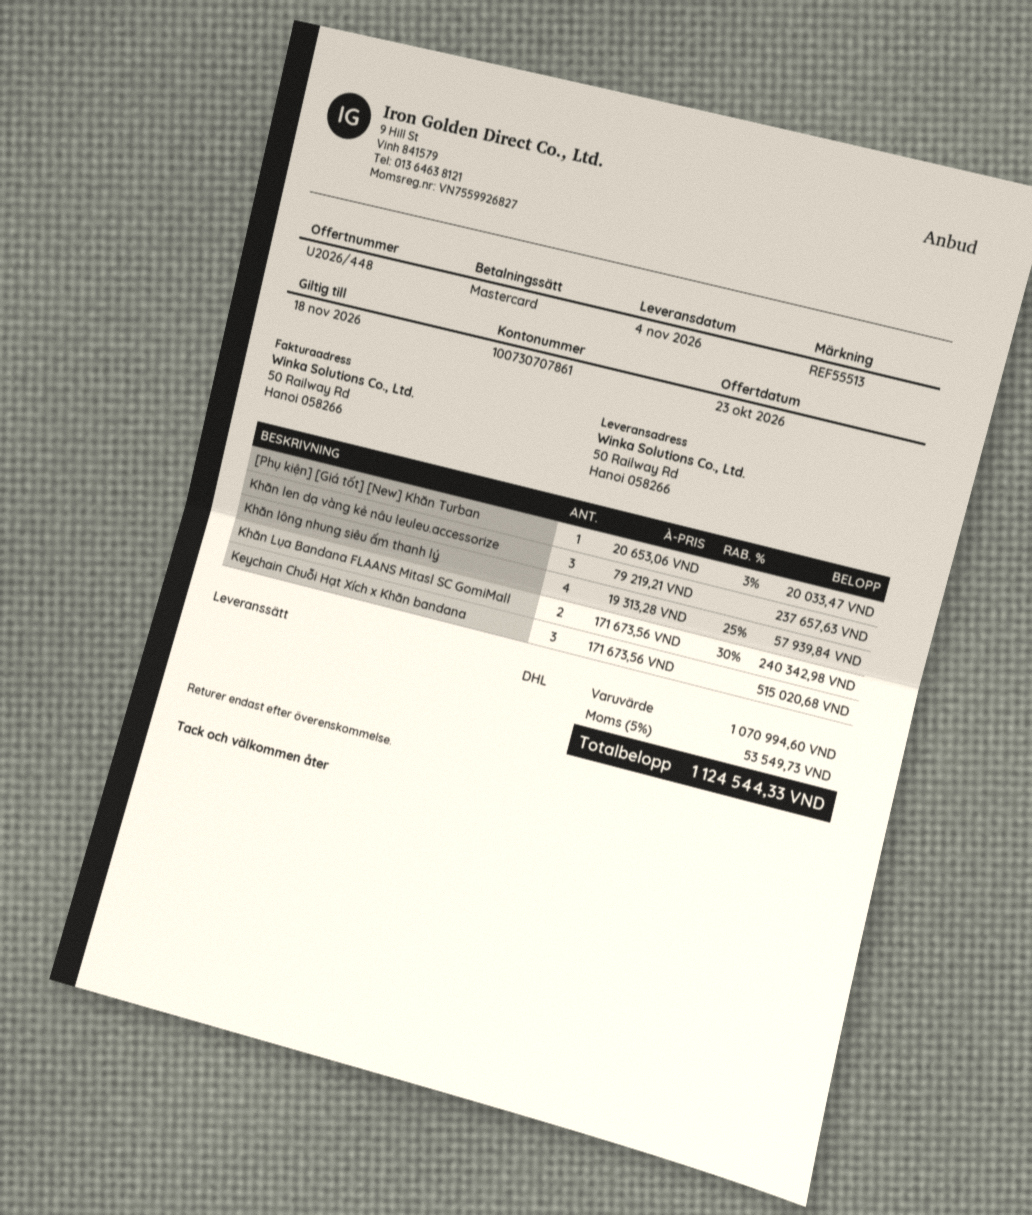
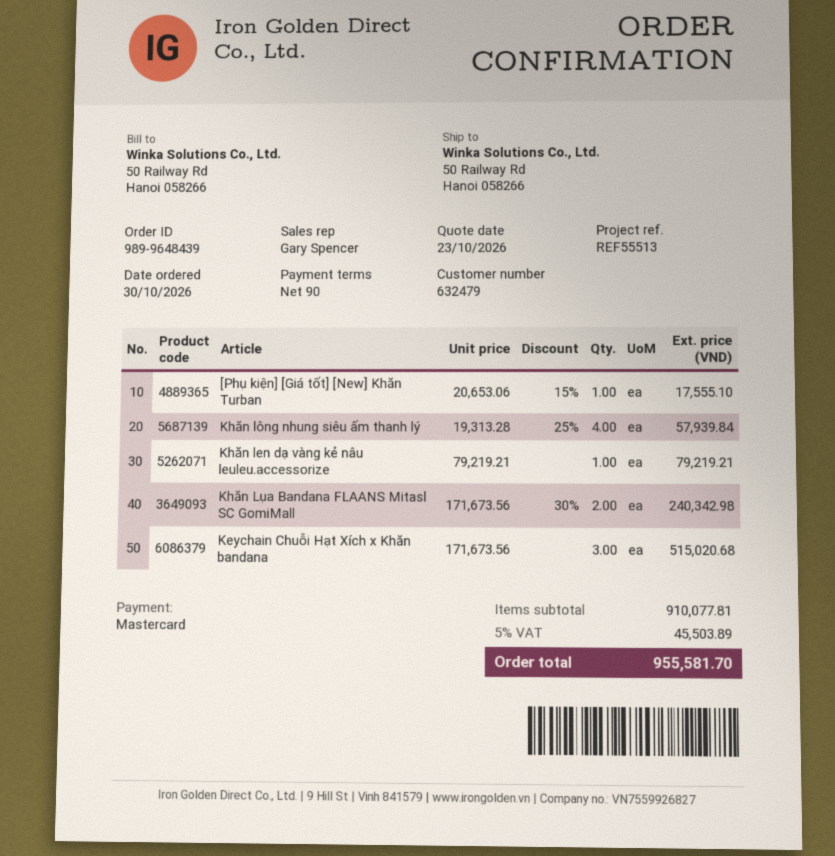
[Phụ kiện] [Giá tốt] [New] Khăn Turban: 1 x 20653.06 - 3% = 20033.47 -> 1 x 20653.06 - 15% = 17555.10
Khăn len dạ vàng kẻ nâu leuleu.accessorize: 3 x 79219.21 = 237657.63 -> 1 x 79219.21 = 79219.21
subtotal: 1070994.60 -> 910077.81
tax: 5% = 53549.73 -> 5% = 45503.89
total: 1124544.33 -> 955581.70

